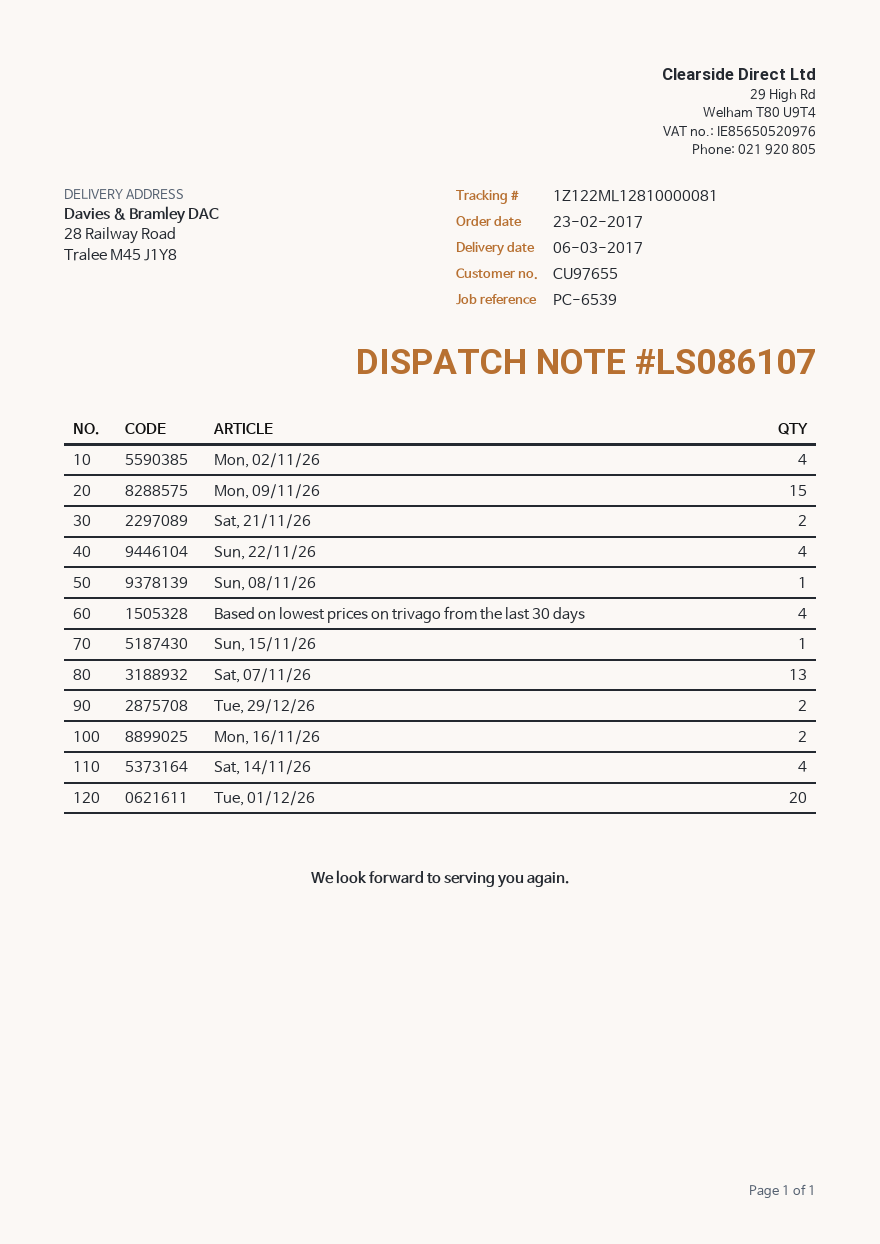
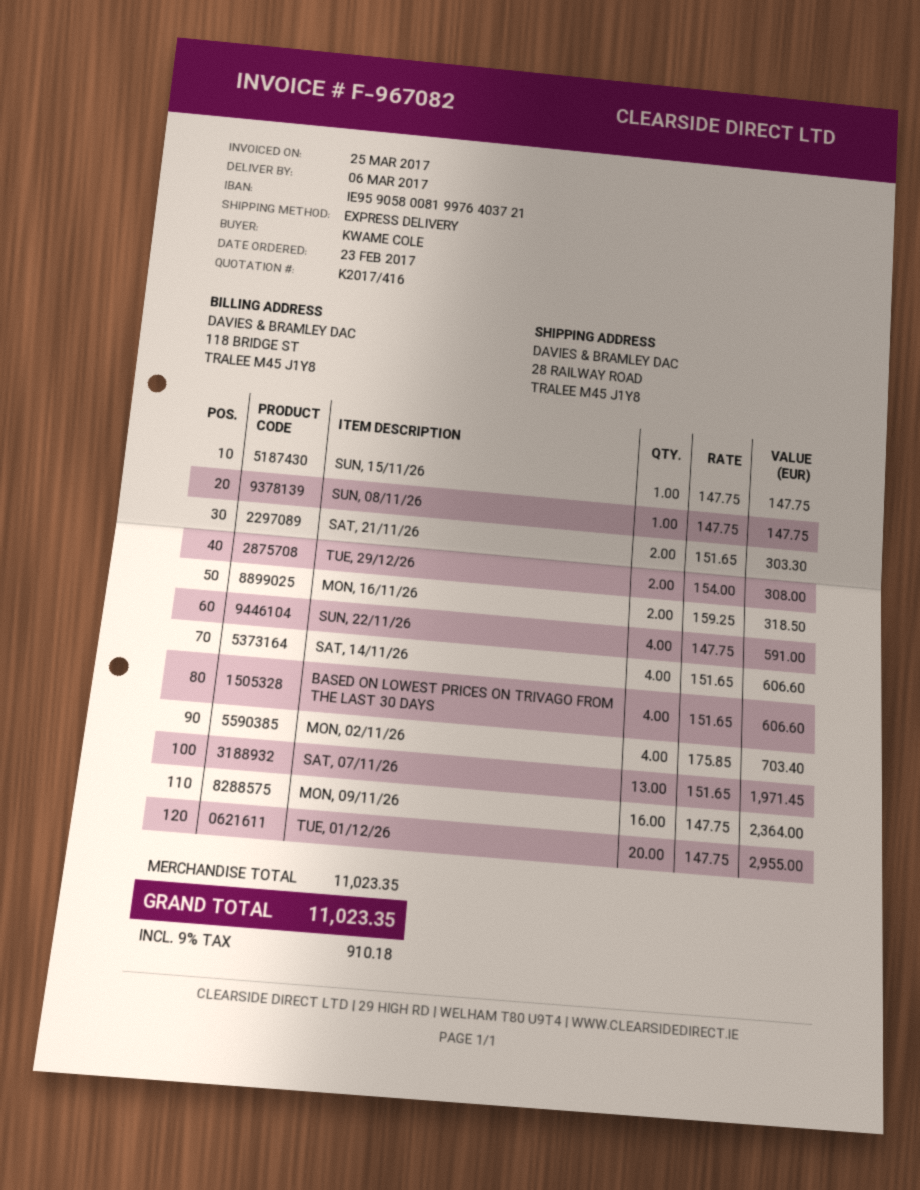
Mon, 09/11/26: 15 -> 16

